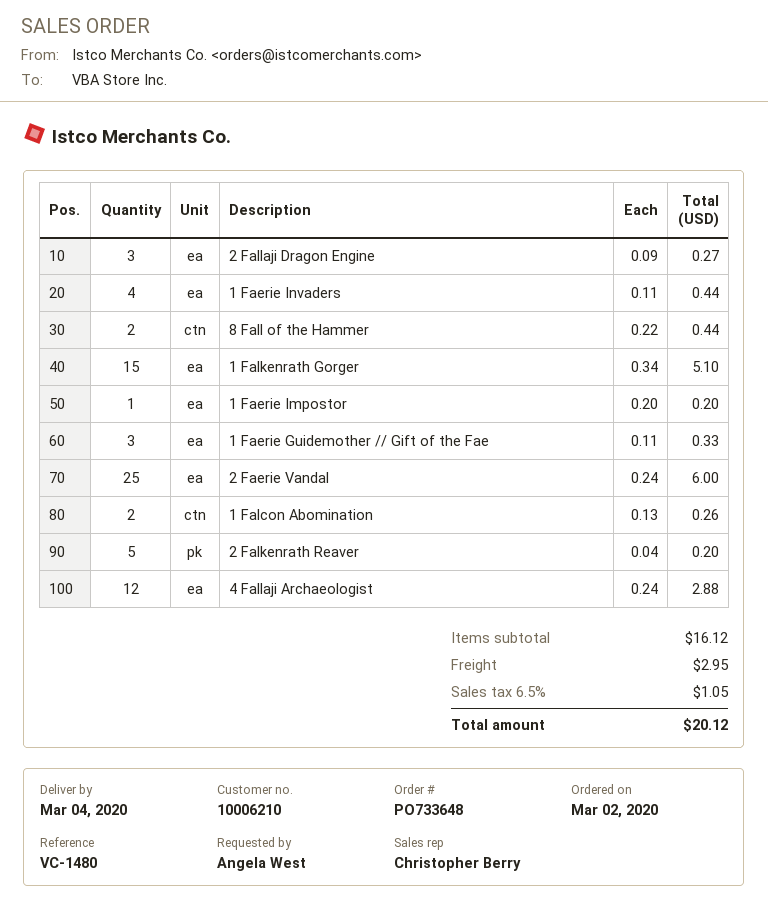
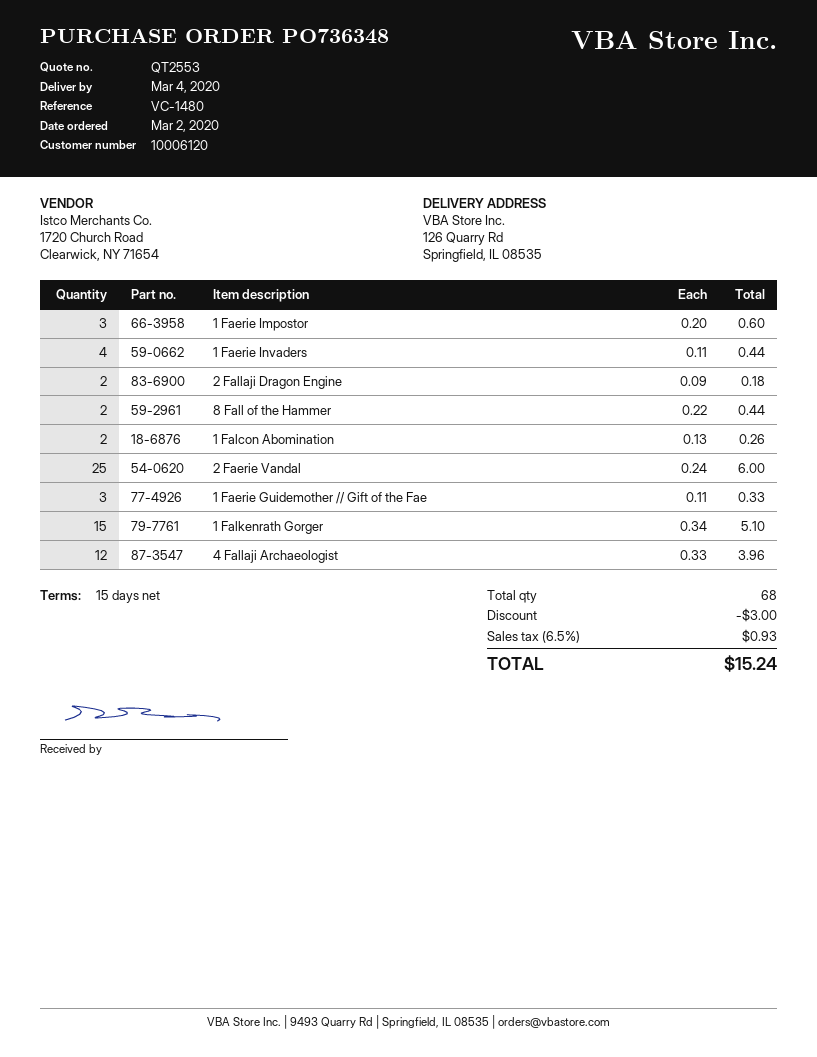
order number: PO733648 -> PO736348
customer number: 10006210 -> 10006120
2 Fallaji Dragon Engine: 3 x 0.09 = 0.27 -> 2 x 0.09 = 0.18
1 Faerie Impostor: 1 x 0.20 = 0.20 -> 3 x 0.20 = 0.60
2 Falkenrath Reaver: 5 x 0.04 = 0.20 -> none
4 Fallaji Archaeologist: 12 x 0.24 = 2.88 -> 12 x 0.33 = 3.96
discount: none -> 3.00
shipping: 2.95 -> none
tax: 6.5% = 1.05 -> 6.5% = 0.93
total: 20.12 -> 15.24

